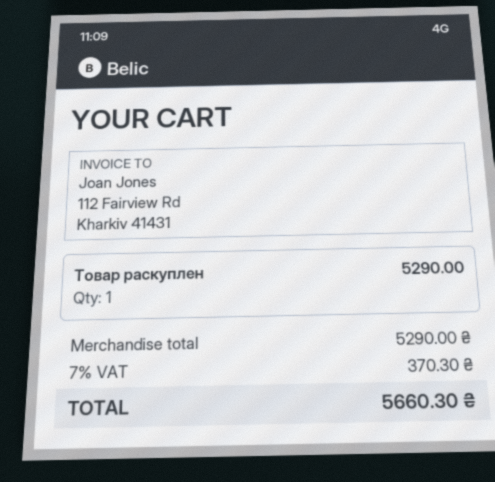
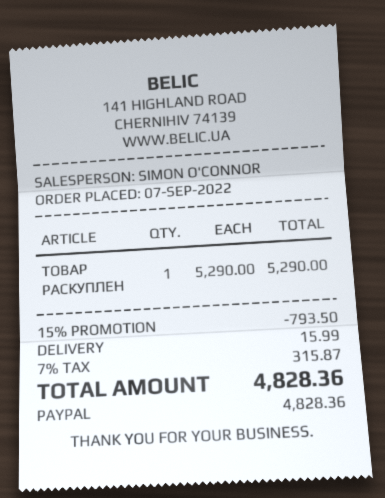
discount: none -> 15% = 793.50
shipping: none -> 15.99
tax: 7% = 370.30 -> 7% = 315.87
total: 5660.30 -> 4828.36

